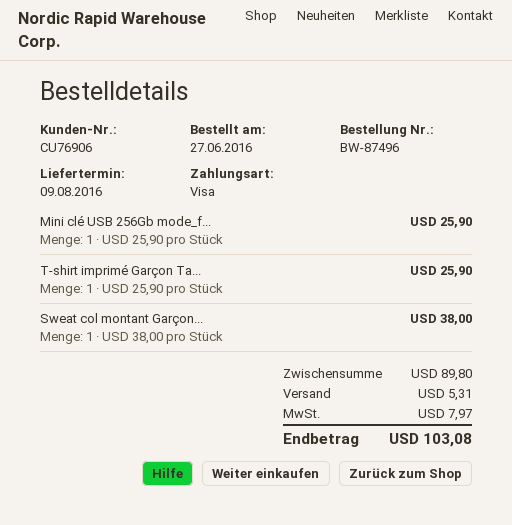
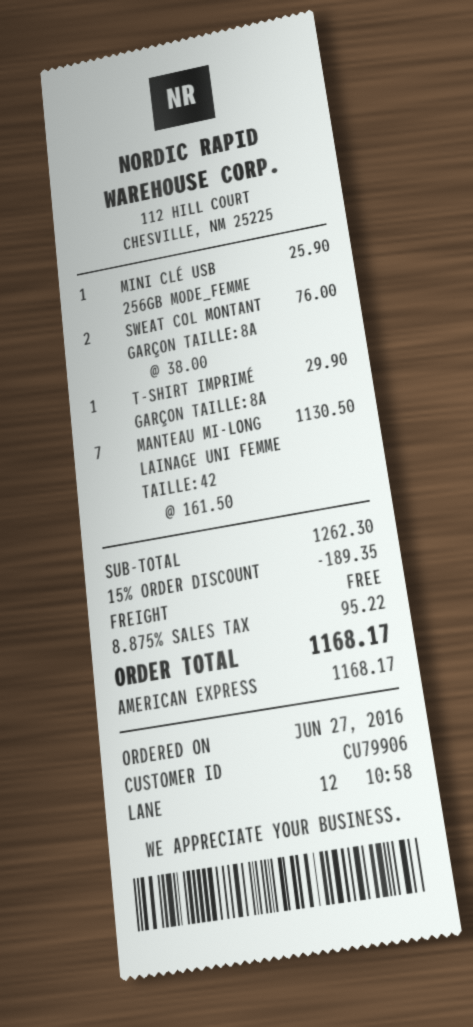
customer number: CU76906 -> CU79906
payment method: Visa -> American Express
T-shirt imprimé Garçon Ta...: 1 x 25.90 = 25.90 -> 1 x 29.90 = 29.90
Sweat col montant Garçon...: 1 x 38.00 = 38.00 -> 2 x 38.00 = 76.00
MANTEAU MI-LONG LAINAGE UNI FEMME TAILLE:42: none -> 7 x 161.50 = 1130.50
subtotal: 89.80 -> 1262.30
discount: none -> 15% = 189.35
shipping: 5.31 -> 0.00
tax: 7.97 -> 95.22
total: 103.08 -> 1168.17

